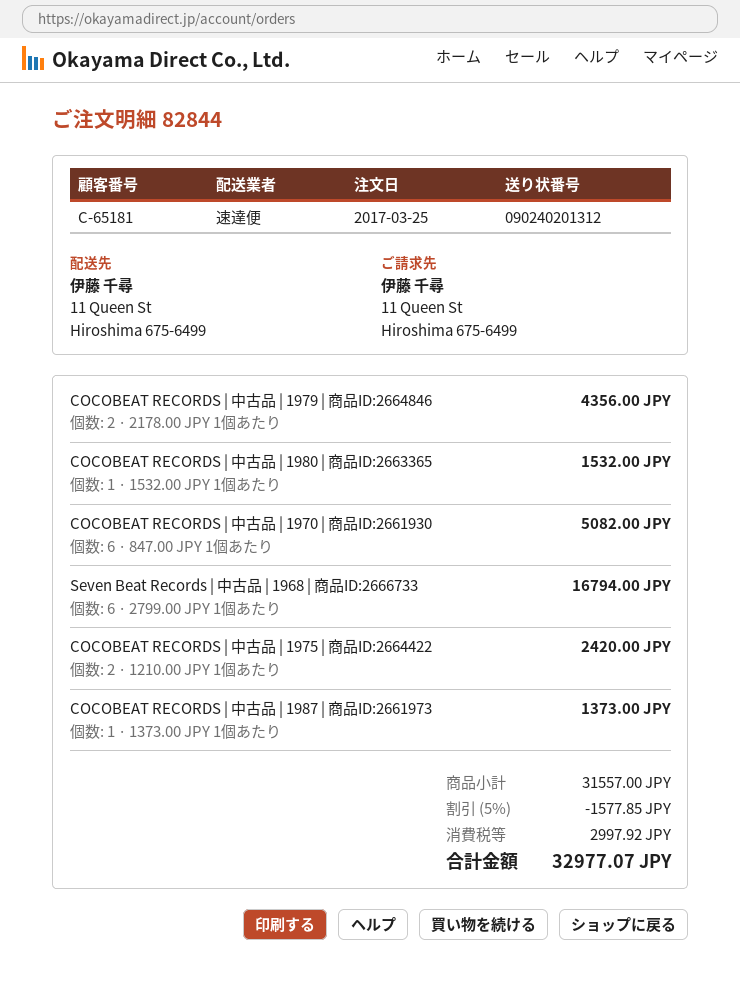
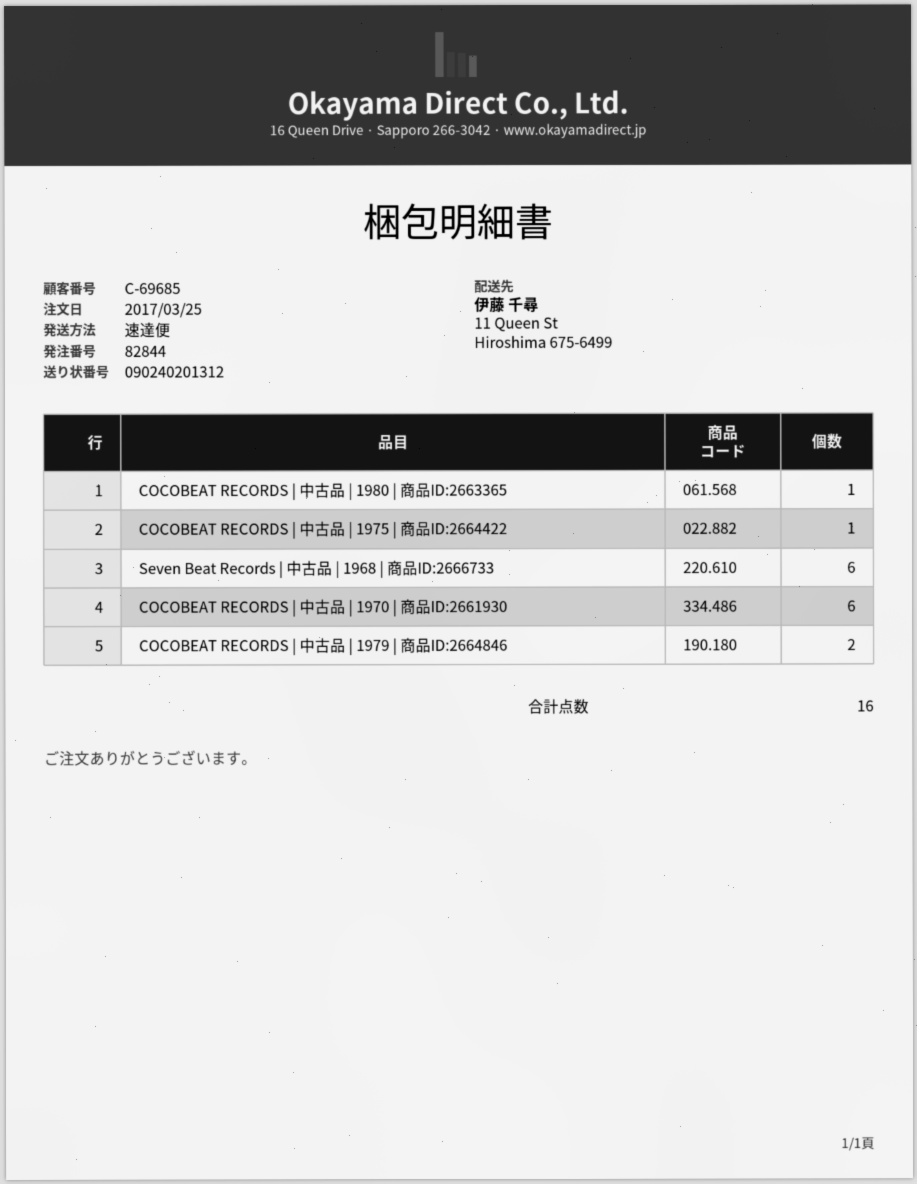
customer number: C-65181 -> C-69685
COCOBEAT RECORDS | 中古品 | 1975 | 商品ID:2664422: 2 -> 1
COCOBEAT RECORDS | 中古品 | 1987 | 商品ID:2661973: 1 -> none

